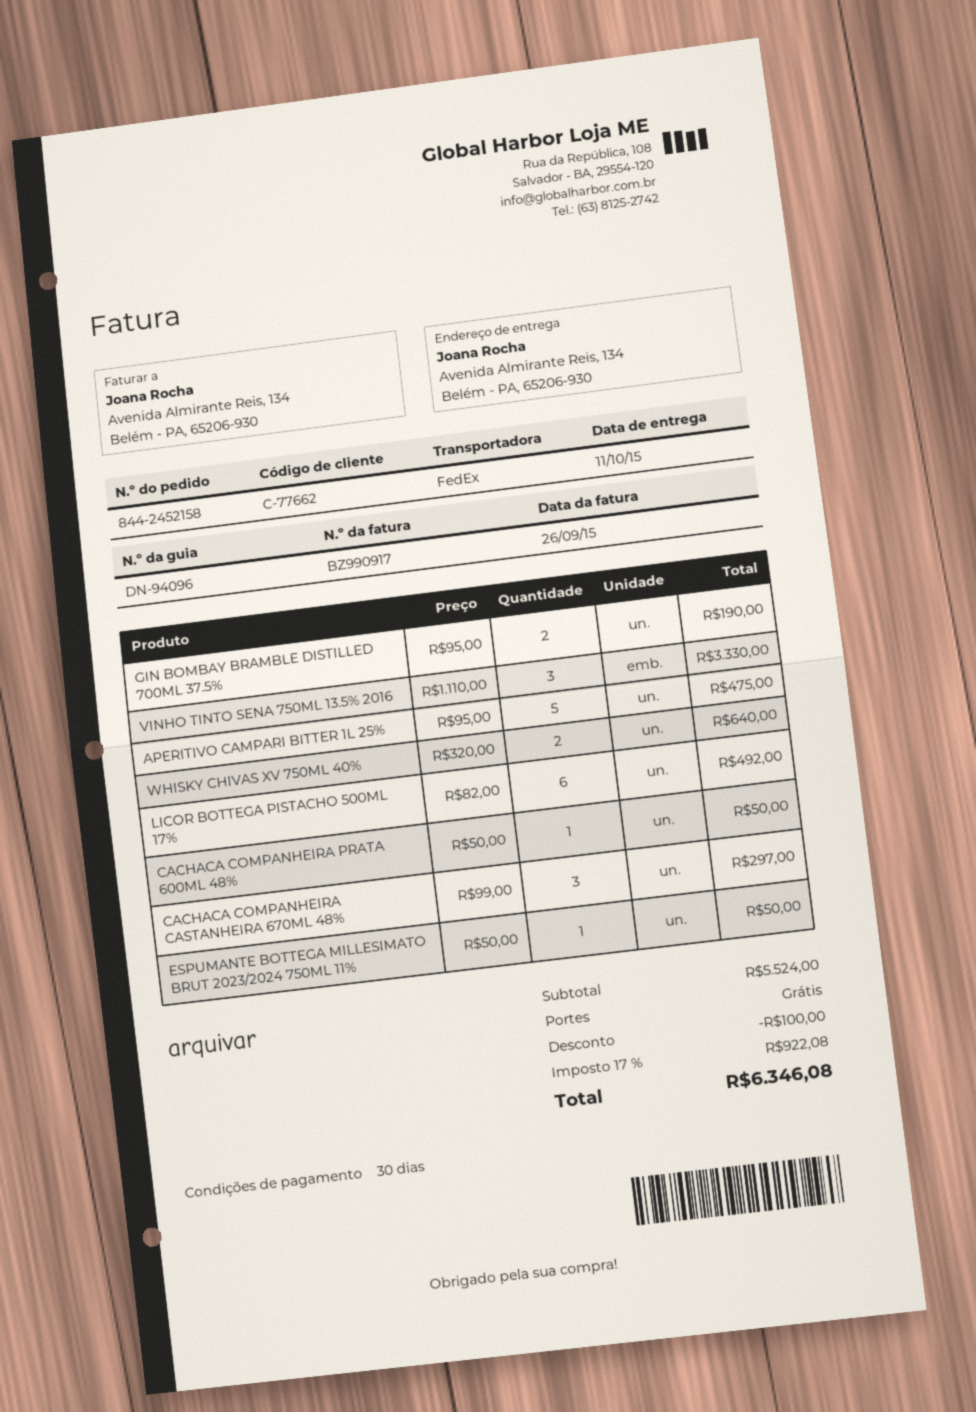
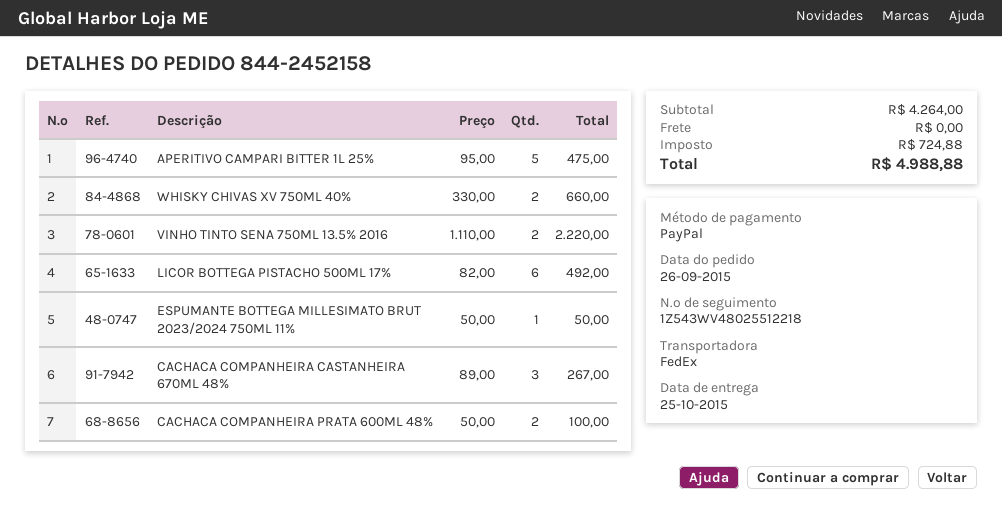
delivery date: 2015-10-11 -> 2015-10-25
GIN BOMBAY BRAMBLE DISTILLED 700ML 37.5%: 2 x 95.00 = 190.00 -> none
VINHO TINTO SENA 750ML 13.5% 2016: 3 x 1110.00 = 3330.00 -> 2 x 1110.00 = 2220.00
WHISKY CHIVAS XV 750ML 40%: 2 x 320.00 = 640.00 -> 2 x 330.00 = 660.00
CACHACA COMPANHEIRA PRATA 600ML 48%: 1 x 50.00 = 50.00 -> 2 x 50.00 = 100.00
CACHACA COMPANHEIRA CASTANHEIRA 670ML 48%: 3 x 99.00 = 297.00 -> 3 x 89.00 = 267.00
subtotal: 5524.00 -> 4264.00
discount: 100.00 -> none
tax: 922.08 -> 724.88
total: 6346.08 -> 4988.88

